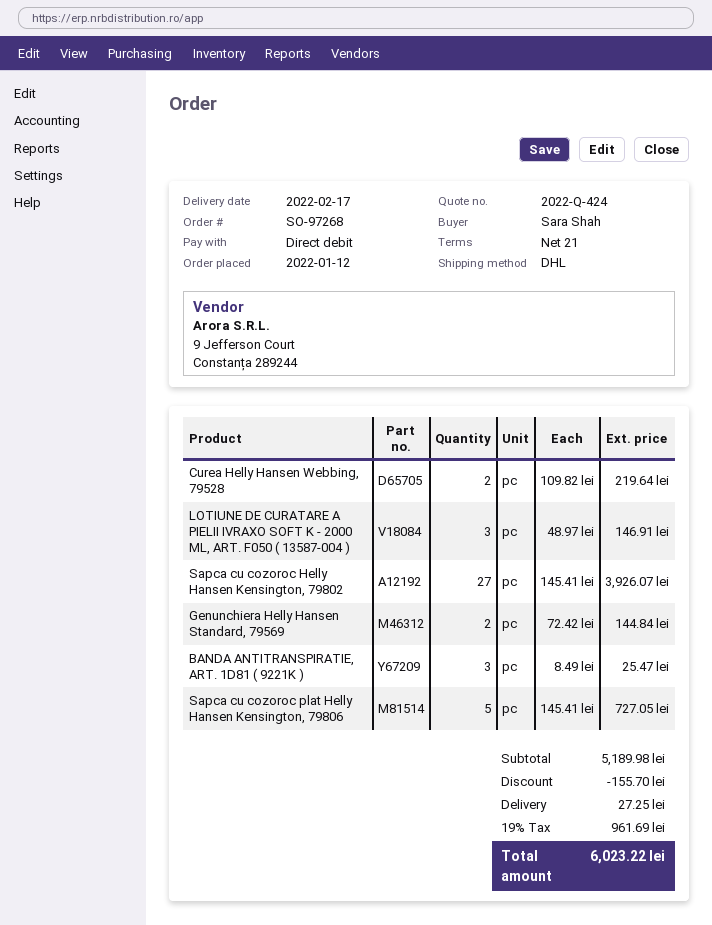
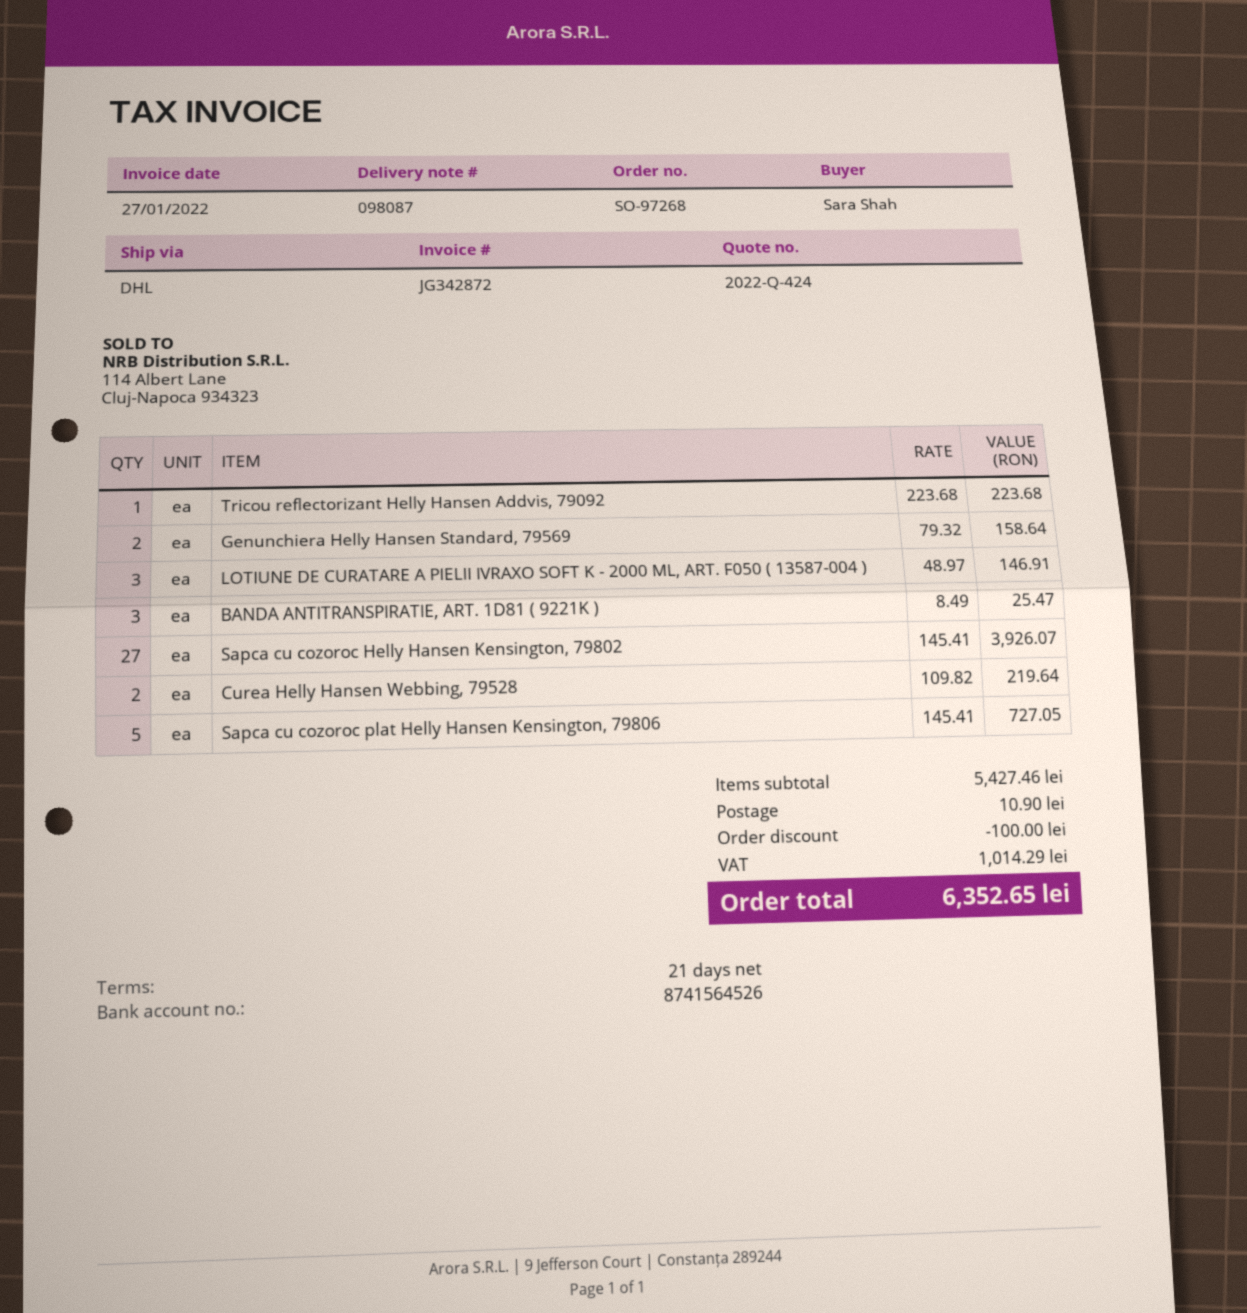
Genunchiera Helly Hansen Standard, 79569: 2 x 72.42 = 144.84 -> 2 x 79.32 = 158.64
Tricou reflectorizant Helly Hansen Addvis, 79092: none -> 1 x 223.68 = 223.68
subtotal: 5189.98 -> 5427.46
discount: 155.70 -> 100.00
shipping: 27.25 -> 10.90
tax: 961.69 -> 1014.29
total: 6023.22 -> 6352.65

